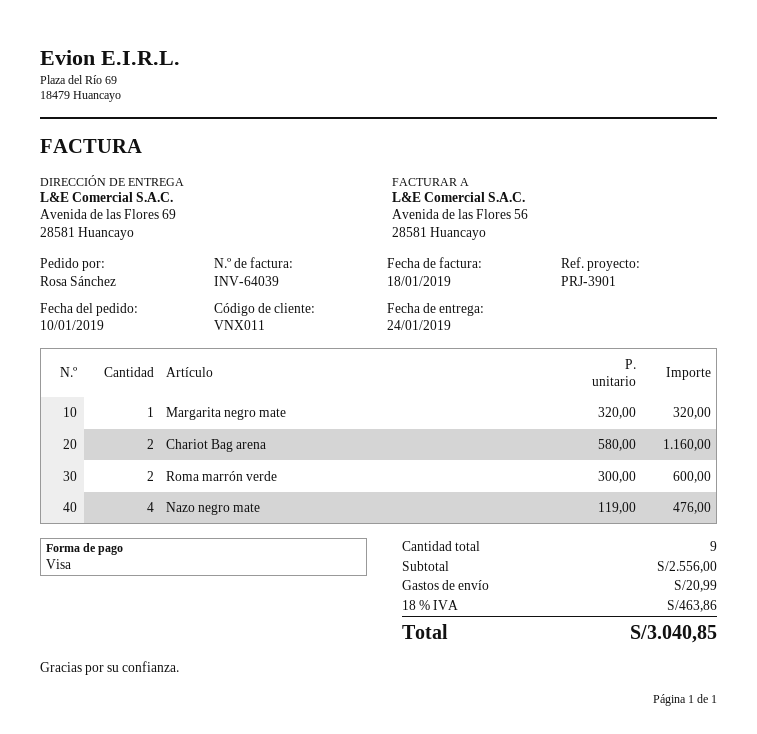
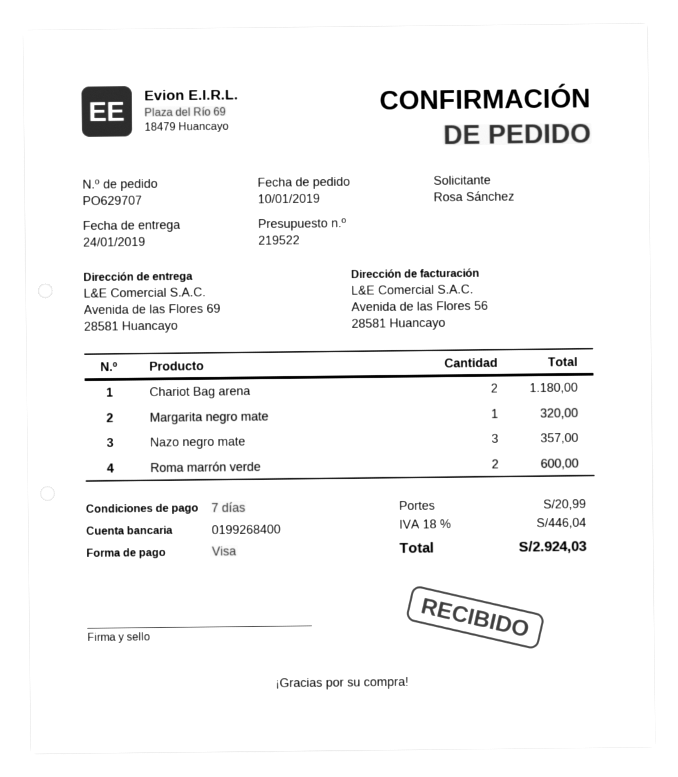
Chariot Bag arena: 2 for 1160.00 -> 2 for 1180.00
Nazo negro mate: 4 for 476.00 -> 3 for 357.00
tax: 18% = 463.86 -> 18% = 446.04
total: 3040.85 -> 2924.03

